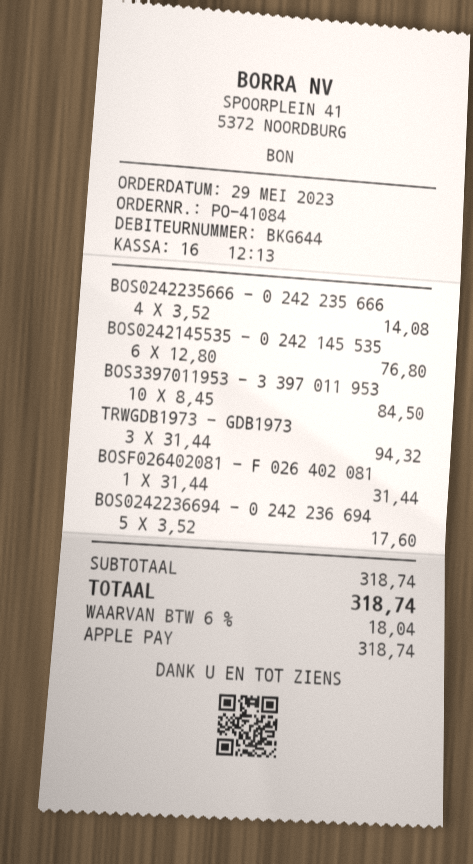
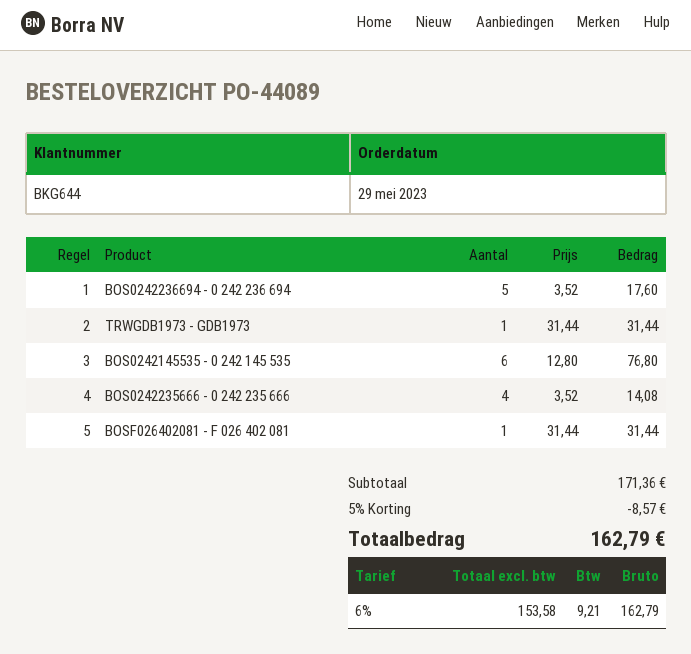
order number: PO-41084 -> PO-44089
BOS3397011953 - 3 397 011 953: 10 x 8.45 = 84.50 -> none
TRWGDB1973 - GDB1973: 3 x 31.44 = 94.32 -> 1 x 31.44 = 31.44
subtotal: 318.74 -> 171.36
discount: none -> 5% = 8.57
tax: 6% = 18.04 -> 6% = 9.21
total: 318.74 -> 162.79

